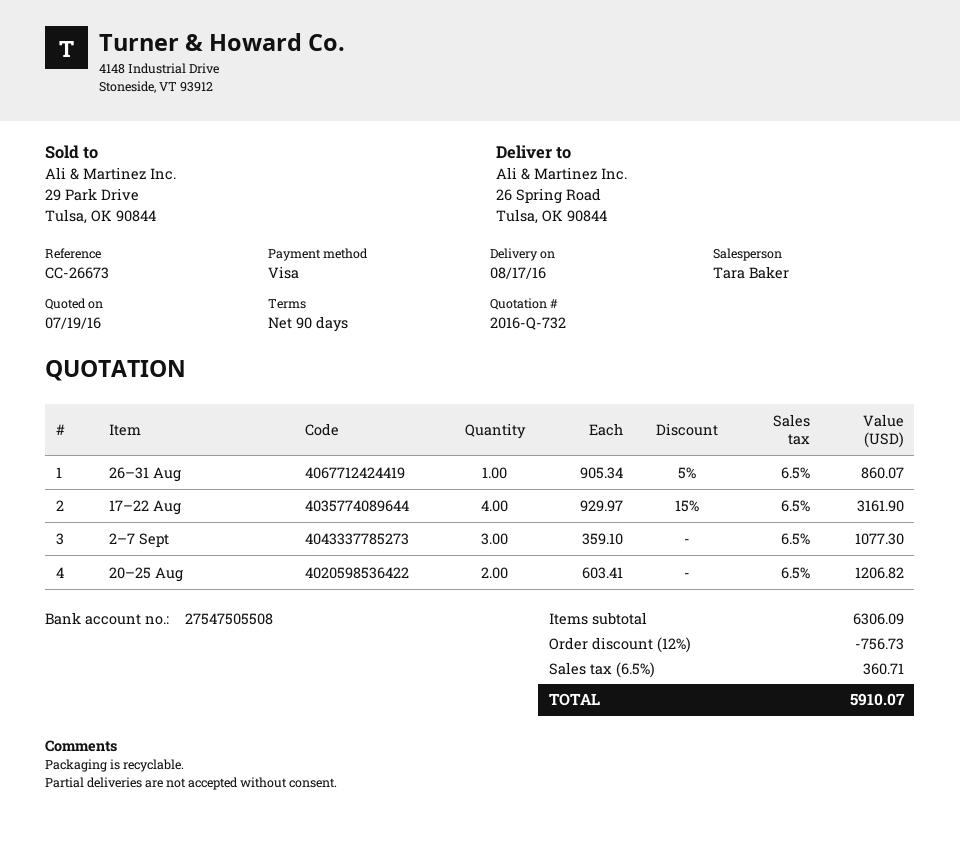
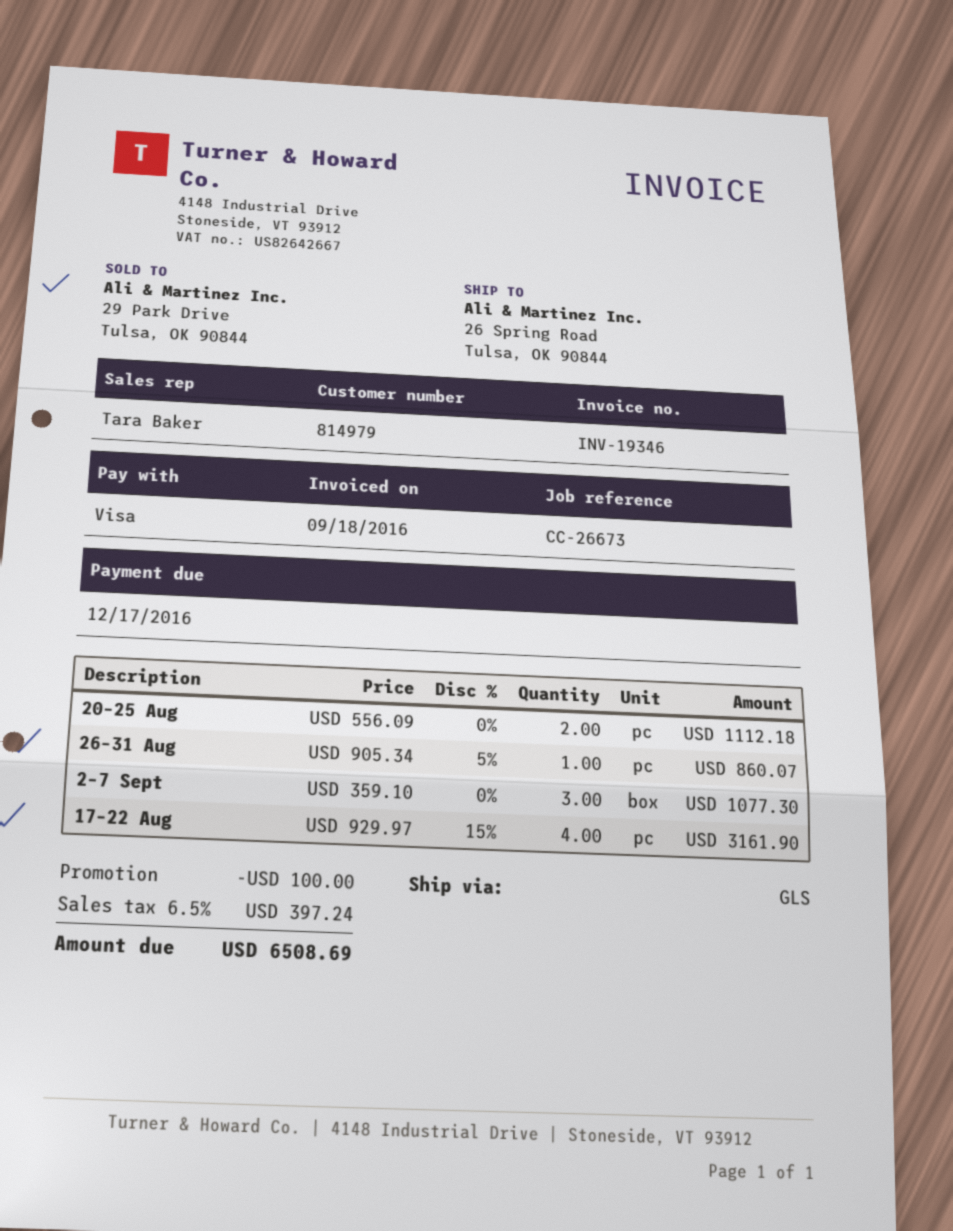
20–25 Aug: 2 x 603.41 = 1206.82 -> 2 x 556.09 = 1112.18
discount: 756.73 -> 100.00
tax: 6.5% = 360.71 -> 6.5% = 397.24
total: 5910.07 -> 6508.69

